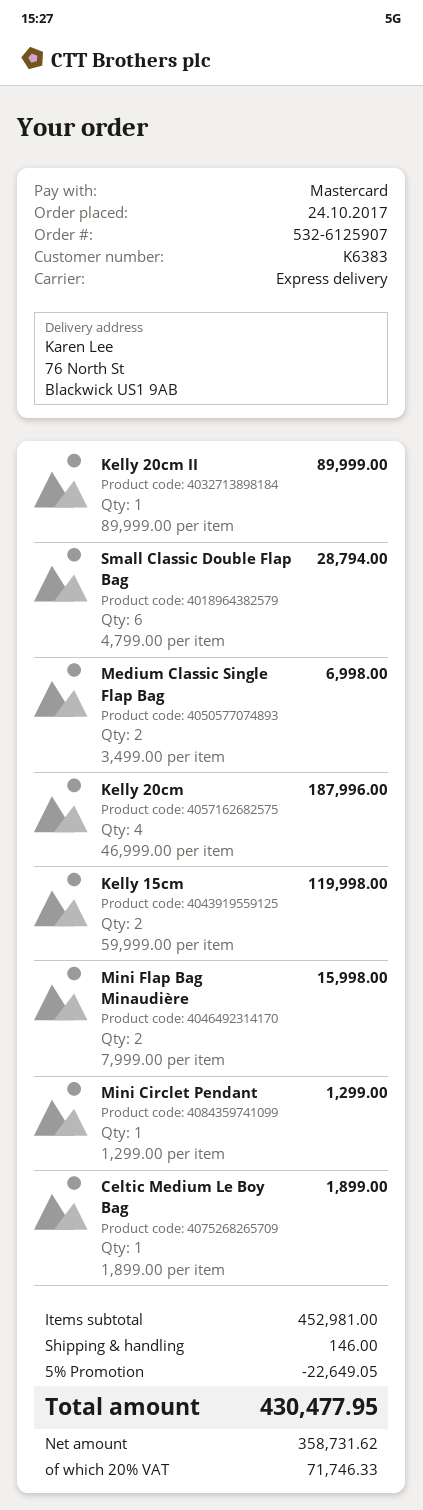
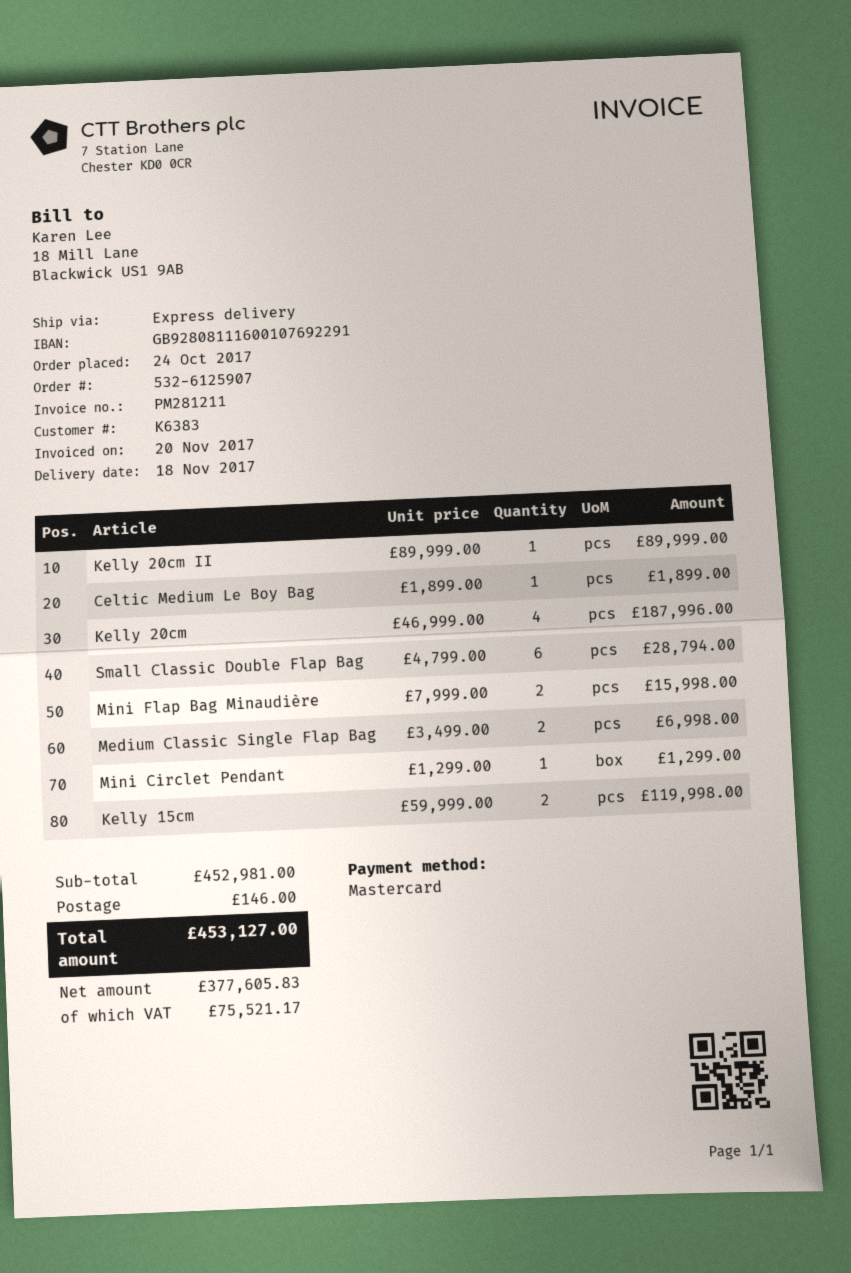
discount: 5% = 22649.05 -> none
net: 358731.62 -> 377605.83
tax: 71746.33 -> 75521.17
total: 430477.95 -> 453127.00

